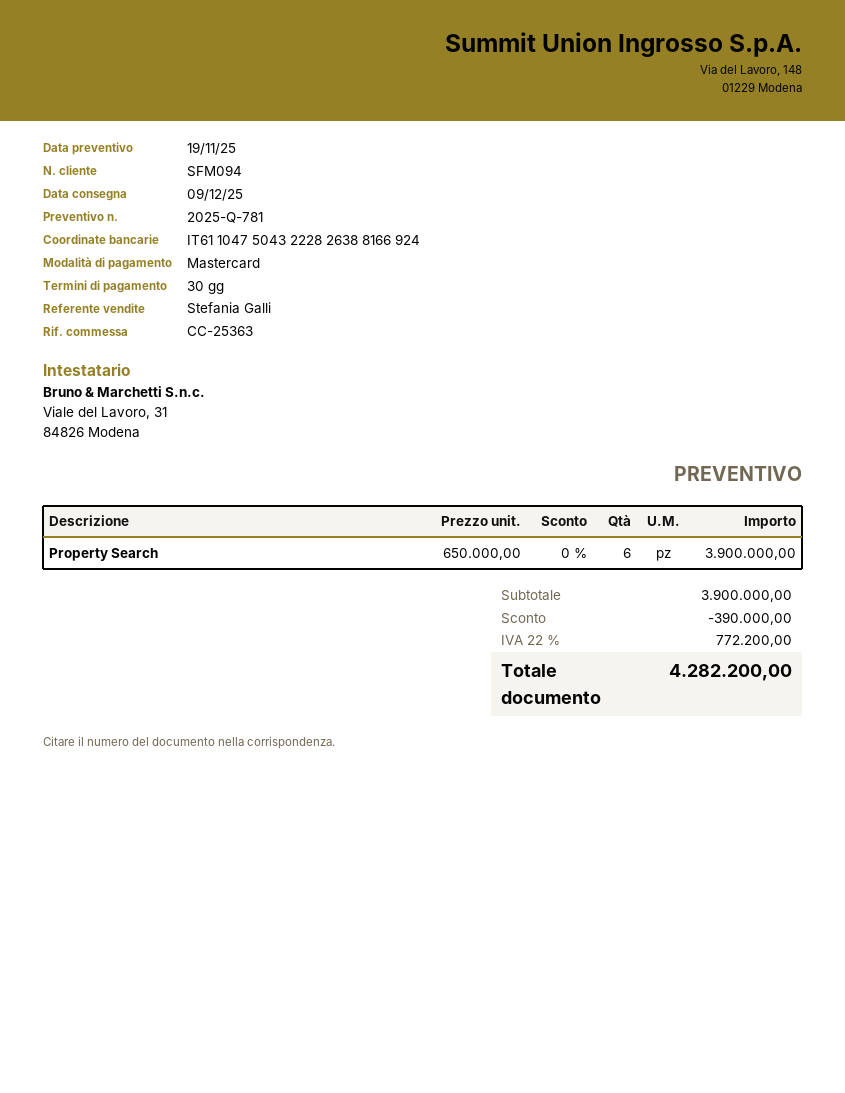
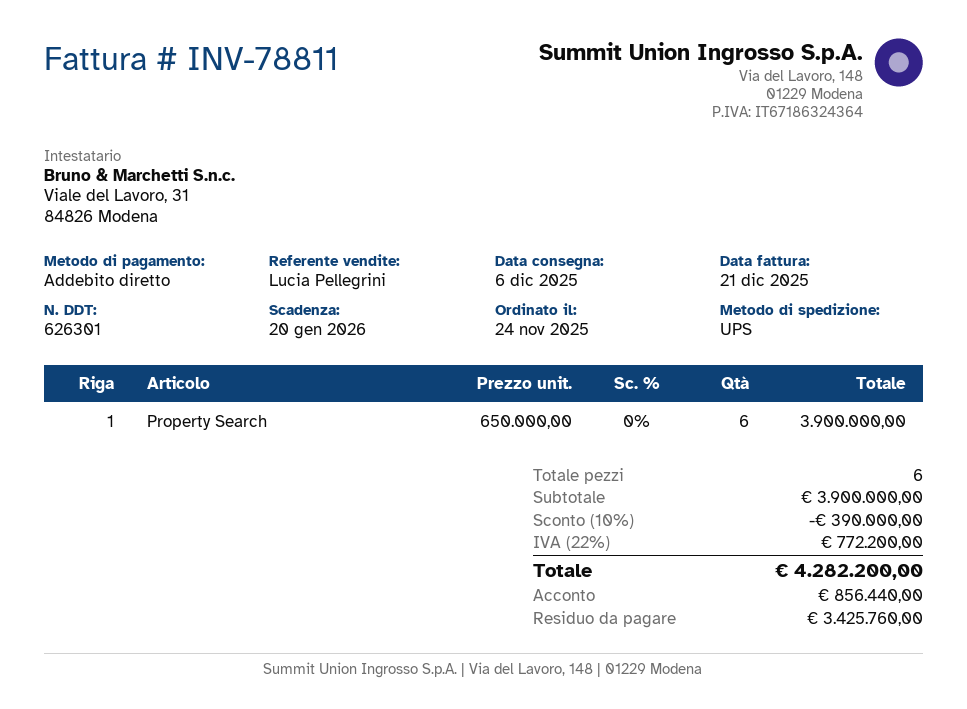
delivery date: 2025-12-09 -> 2025-12-06
sales rep: Stefania Galli -> Lucia Pellegrini
payment method: Mastercard -> direct debit

